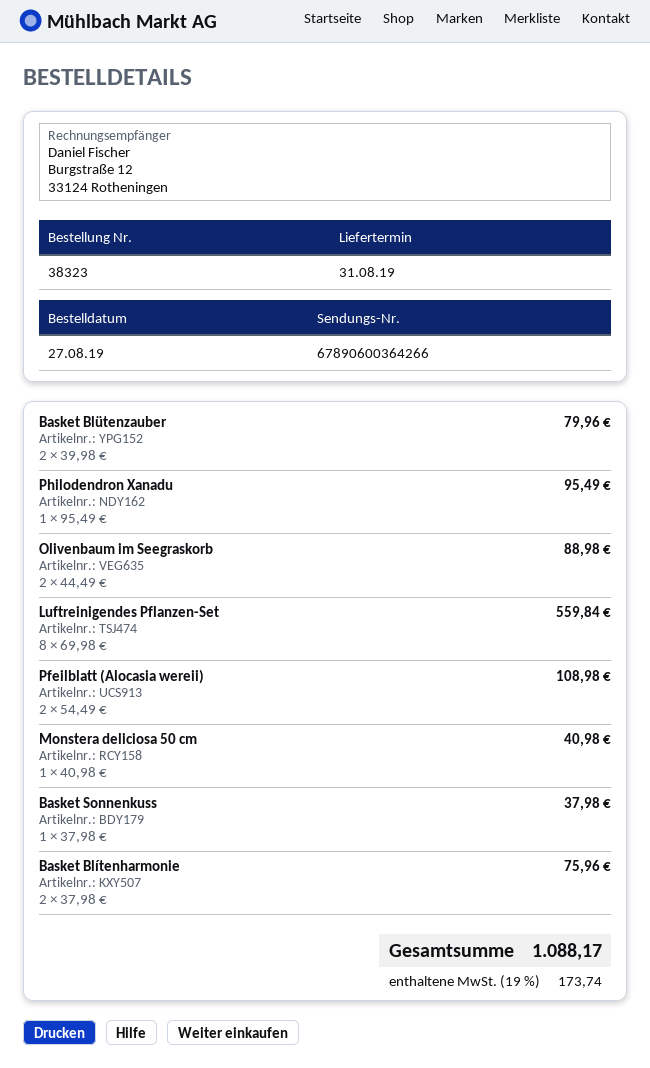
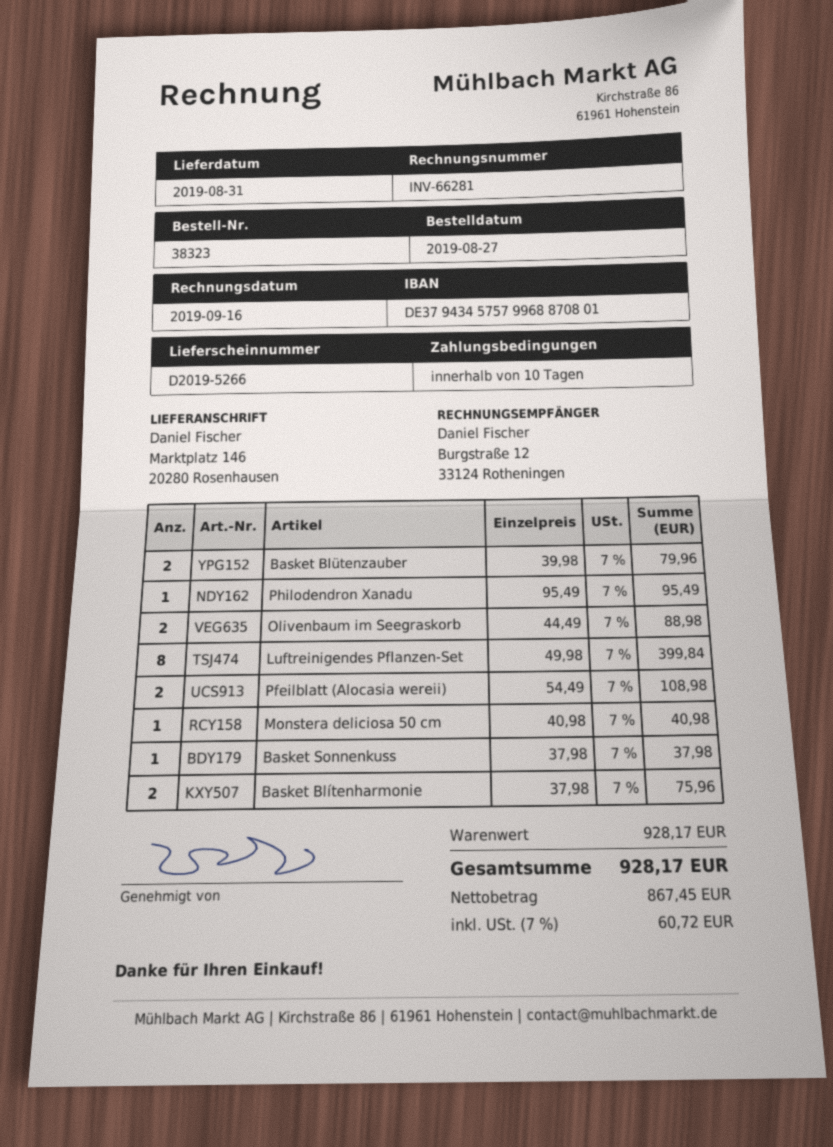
Luftreinigendes Pflanzen-Set: 8 x 69.98 = 559.84 -> 8 x 49.98 = 399.84
tax: 19% = 173.74 -> 7% = 60.72
total: 1088.17 -> 928.17

